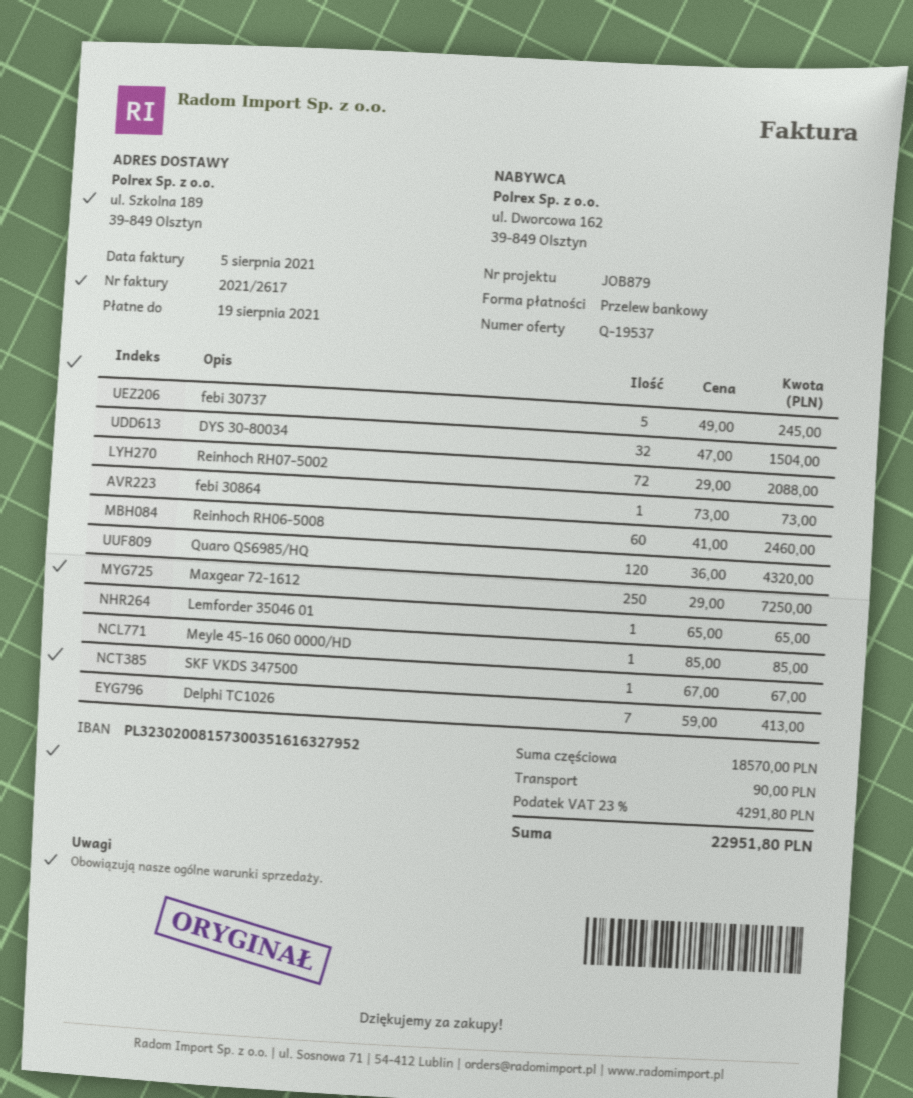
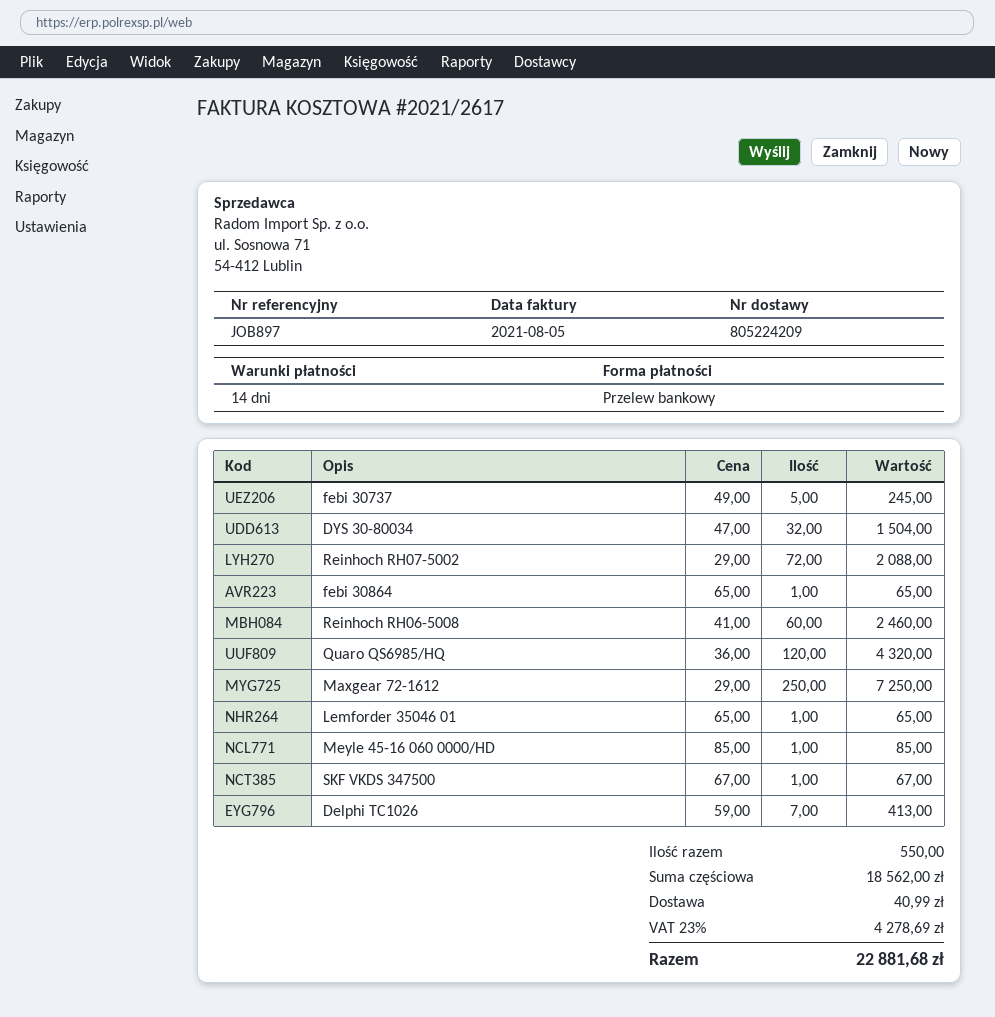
reference: JOB879 -> JOB897
febi 30864: 1 x 73.00 = 73.00 -> 1 x 65.00 = 65.00
subtotal: 18570.00 -> 18562.00
shipping: 90.00 -> 40.99
tax: 23% = 4291.80 -> 23% = 4278.69
total: 22951.80 -> 22881.68

